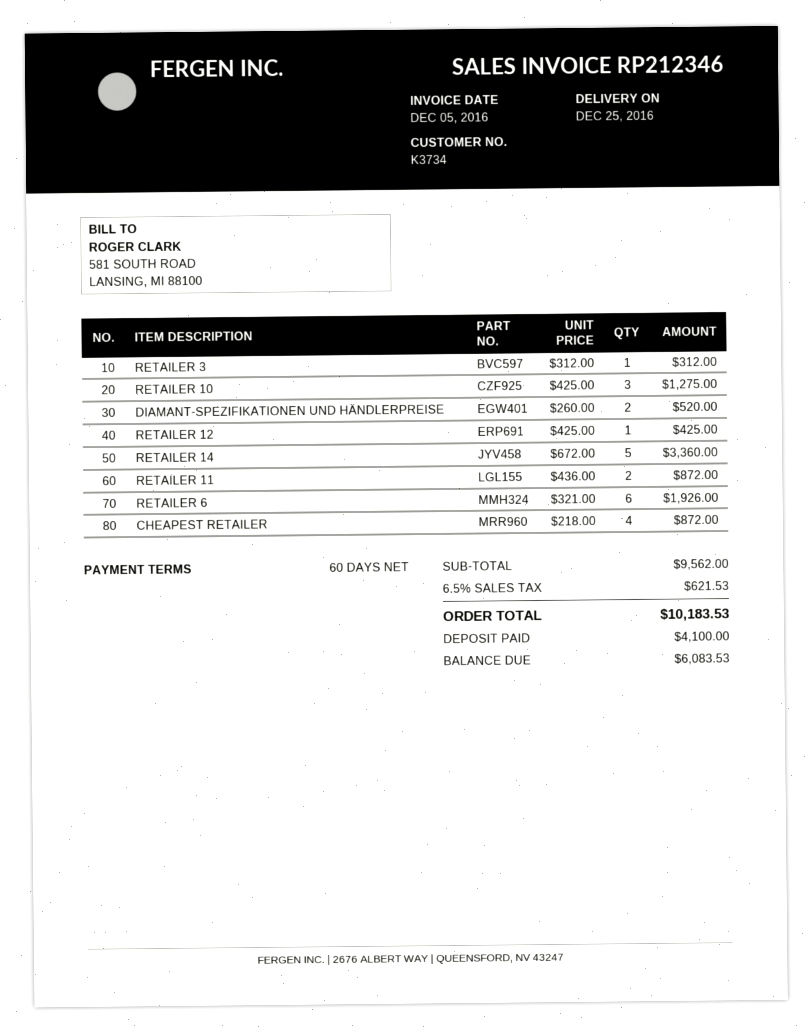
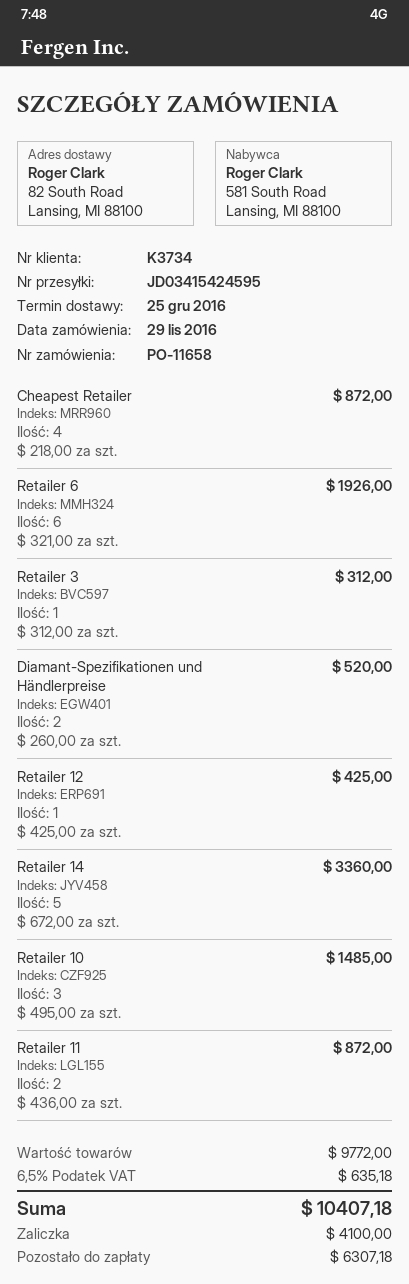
RETAILER 10: 3 x 425.00 = 1275.00 -> 3 x 495.00 = 1485.00
subtotal: 9562.00 -> 9772.00
tax: 6.5% = 621.53 -> 6.5% = 635.18
total: 10183.53 -> 10407.18
balance: 6083.53 -> 6307.18

